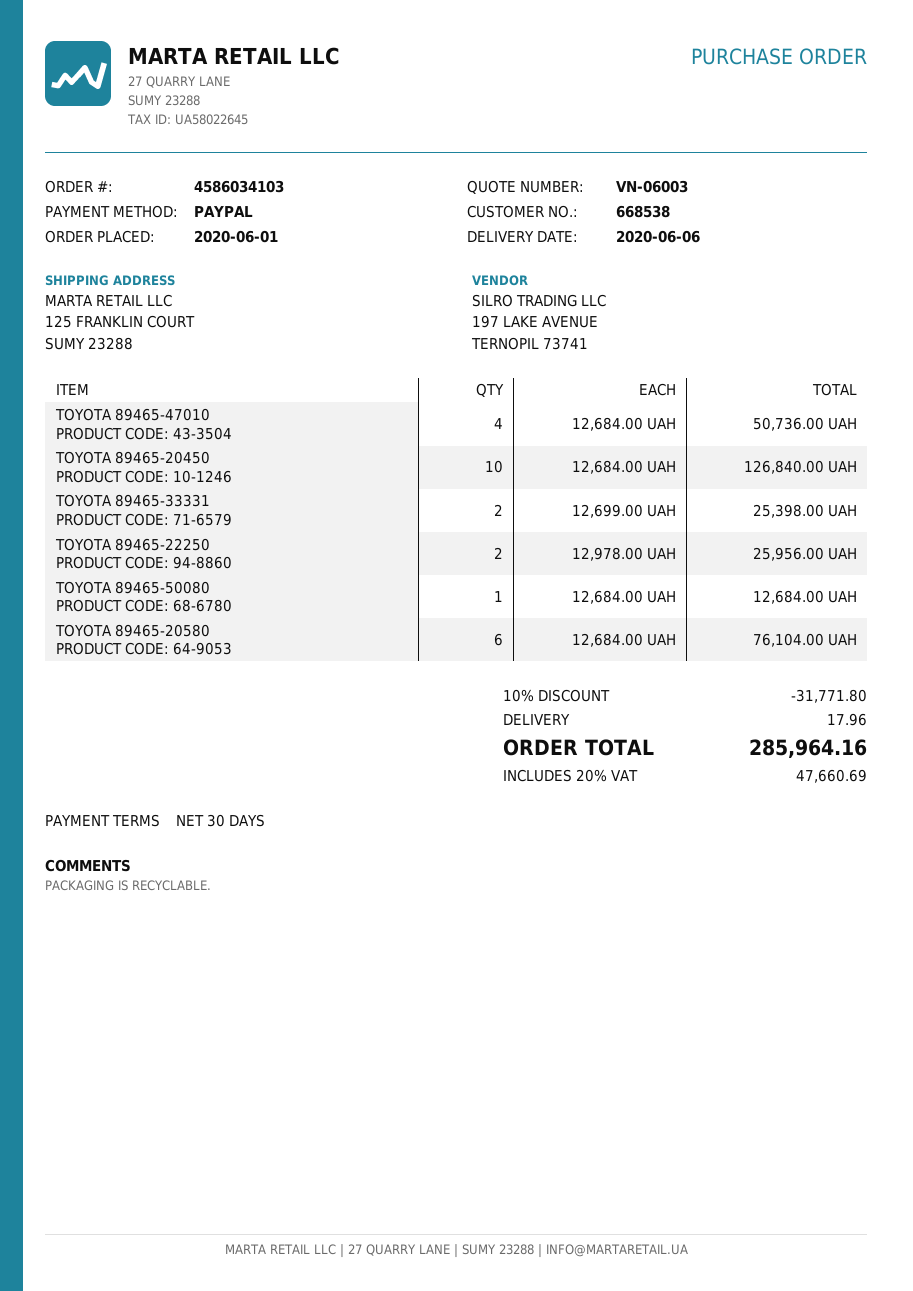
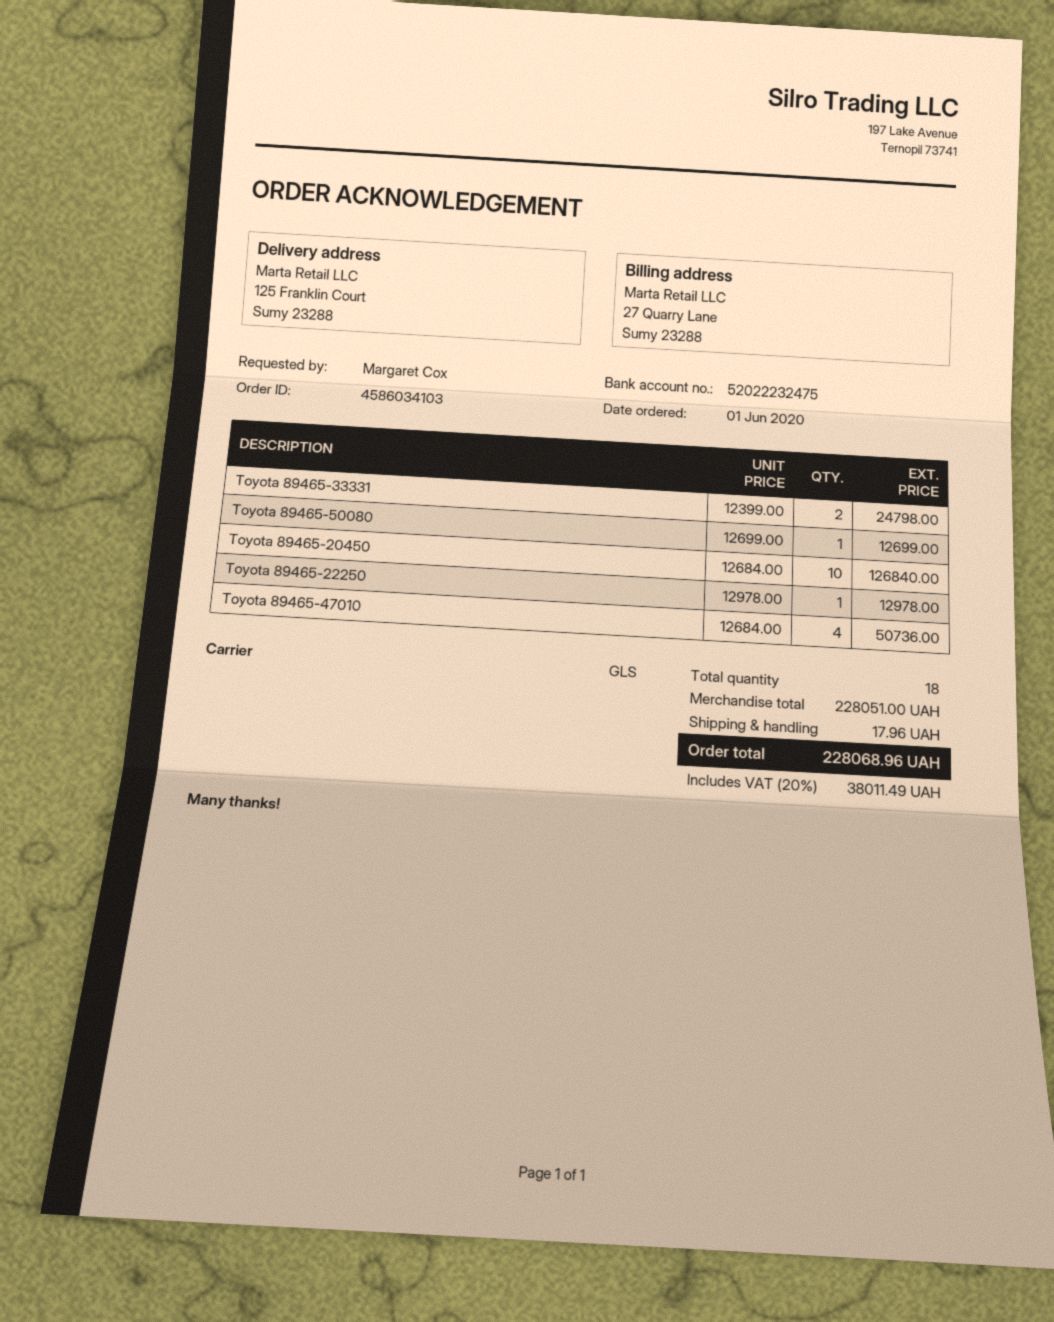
TOYOTA 89465-33331: 2 x 12699.00 = 25398.00 -> 2 x 12399.00 = 24798.00
TOYOTA 89465-22250: 2 x 12978.00 = 25956.00 -> 1 x 12978.00 = 12978.00
TOYOTA 89465-50080: 1 x 12684.00 = 12684.00 -> 1 x 12699.00 = 12699.00
TOYOTA 89465-20580: 6 x 12684.00 = 76104.00 -> none
discount: 10% = 31771.80 -> none
tax: 20% = 47660.69 -> 20% = 38011.49
total: 285964.16 -> 228068.96

